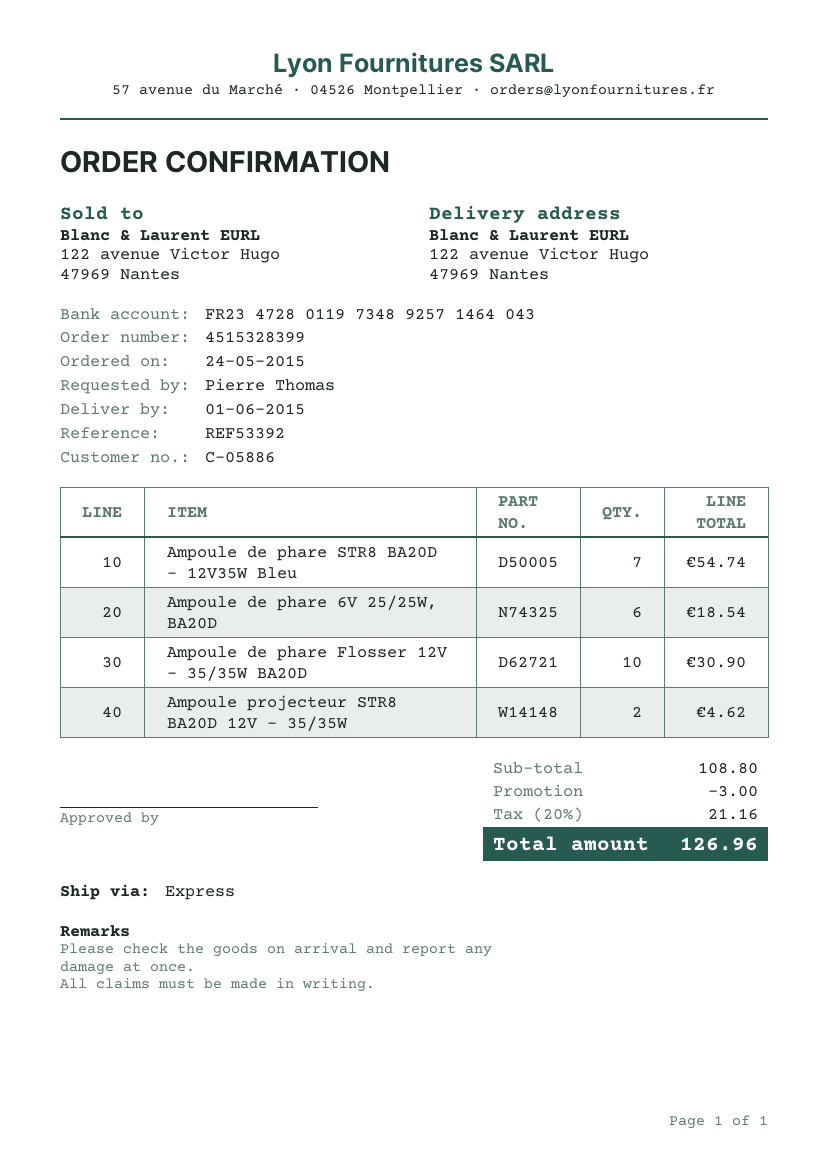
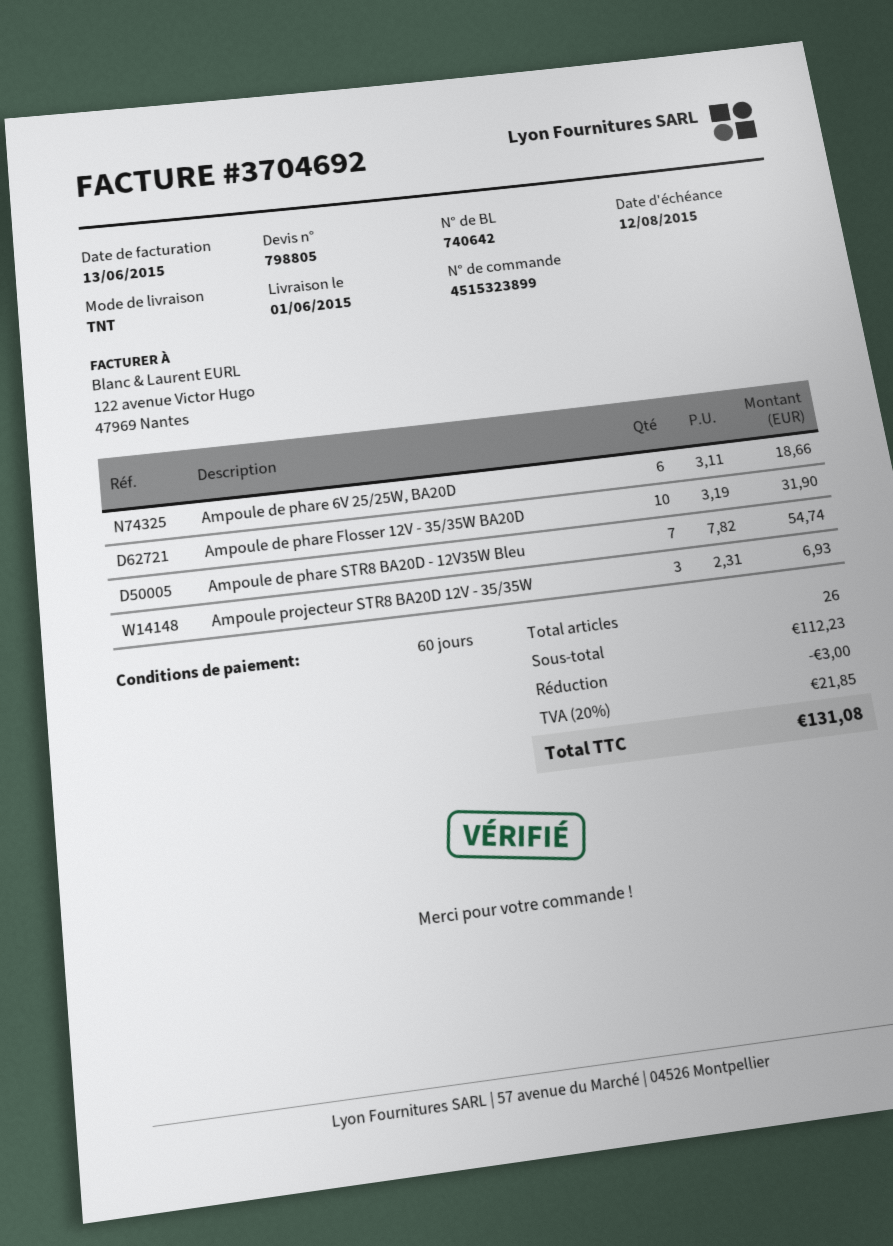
order number: 4515328399 -> 4515323899
shipping method: express -> TNT
Ampoule de phare 6V 25/25W, BA20D: 6 for 18.54 -> 6 for 18.66
Ampoule de phare Flosser 12V - 35/35W BA20D: 10 for 30.90 -> 10 for 31.90
Ampoule projecteur STR8 BA20D 12V - 35/35W: 2 for 4.62 -> 3 for 6.93
subtotal: 108.80 -> 112.23
tax: 20% = 21.16 -> 20% = 21.85
total: 126.96 -> 131.08

